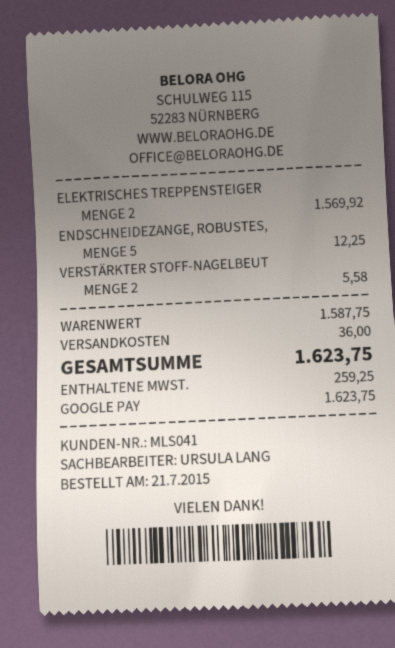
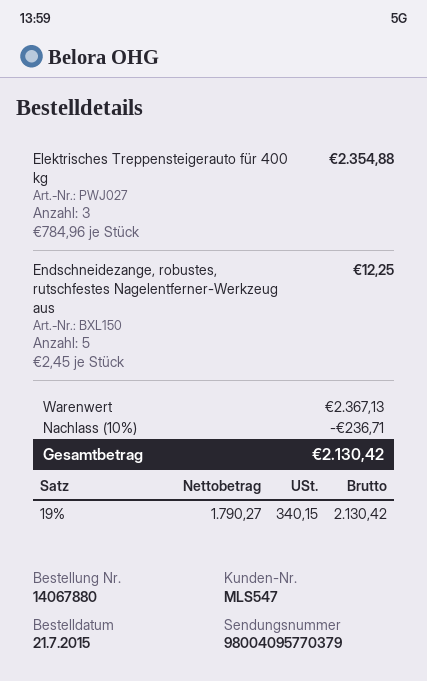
customer number: MLS041 -> MLS547
ELEKTRISCHES TREPPENSTEIGER: 2 for 1569.92 -> 3 for 2354.88
VERSTÄRKTER STOFF-NAGELBEUT: 2 for 5.58 -> none
subtotal: 1587.75 -> 2367.13
discount: none -> 10% = 236.71
shipping: 36.00 -> none
tax: 259.25 -> 340.15
total: 1623.75 -> 2130.42

